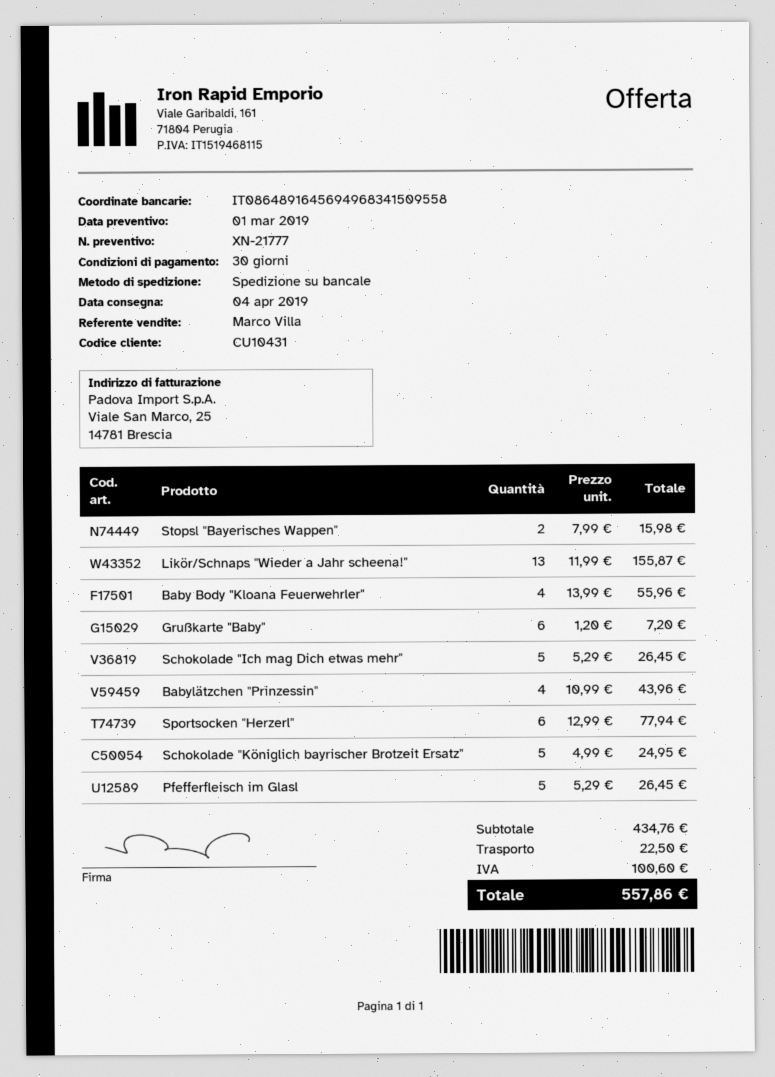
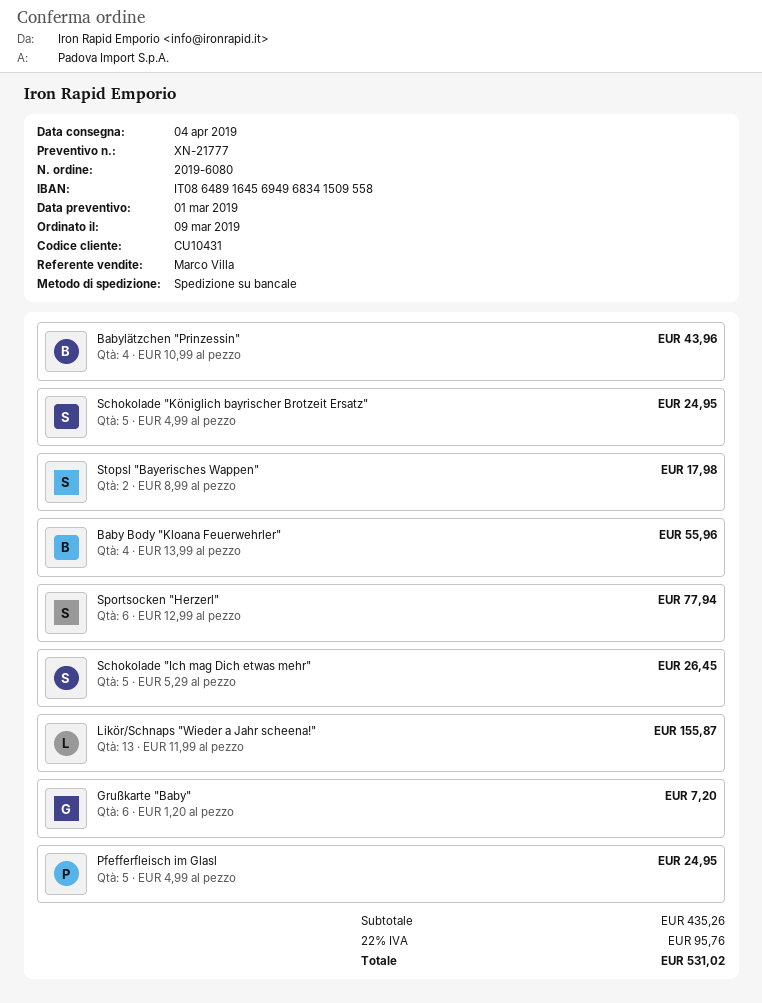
Stopsl "Bayerisches Wappen": 2 x 7.99 = 15.98 -> 2 x 8.99 = 17.98
Pfefferfleisch im Glasl: 5 x 5.29 = 26.45 -> 5 x 4.99 = 24.95
subtotal: 434.76 -> 435.26
shipping: 22.50 -> none
tax: 100.60 -> 95.76
total: 557.86 -> 531.02

